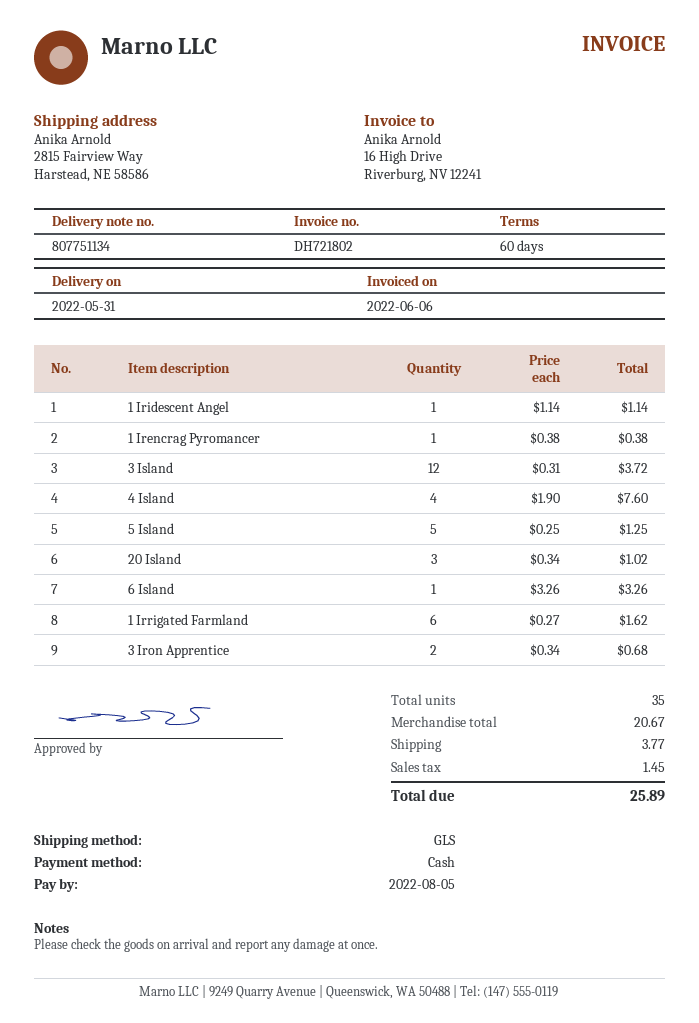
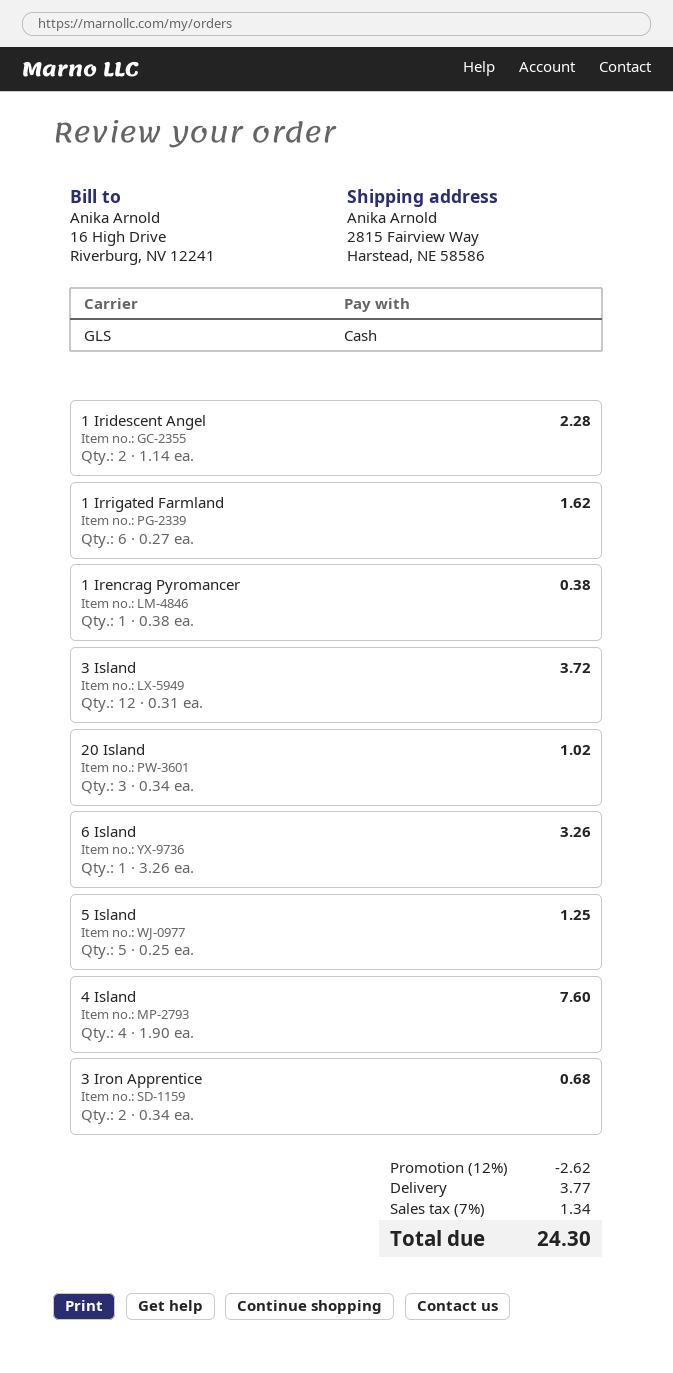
1 Iridescent Angel: 1 x 1.14 = 1.14 -> 2 x 1.14 = 2.28
discount: none -> 12% = 2.62
tax: 1.45 -> 1.34
total: 25.89 -> 24.30

